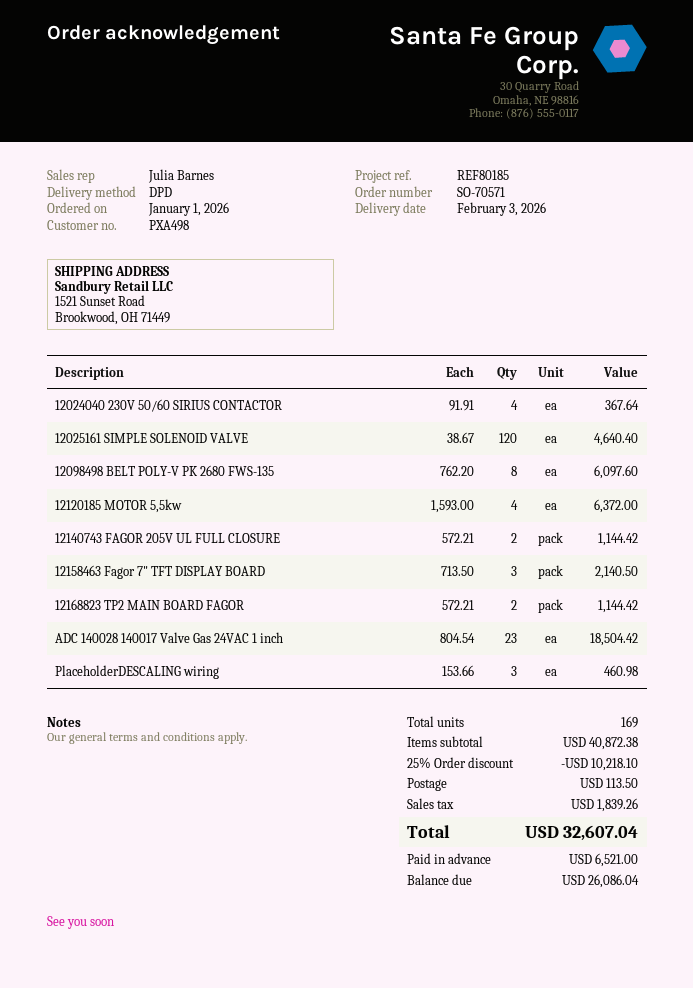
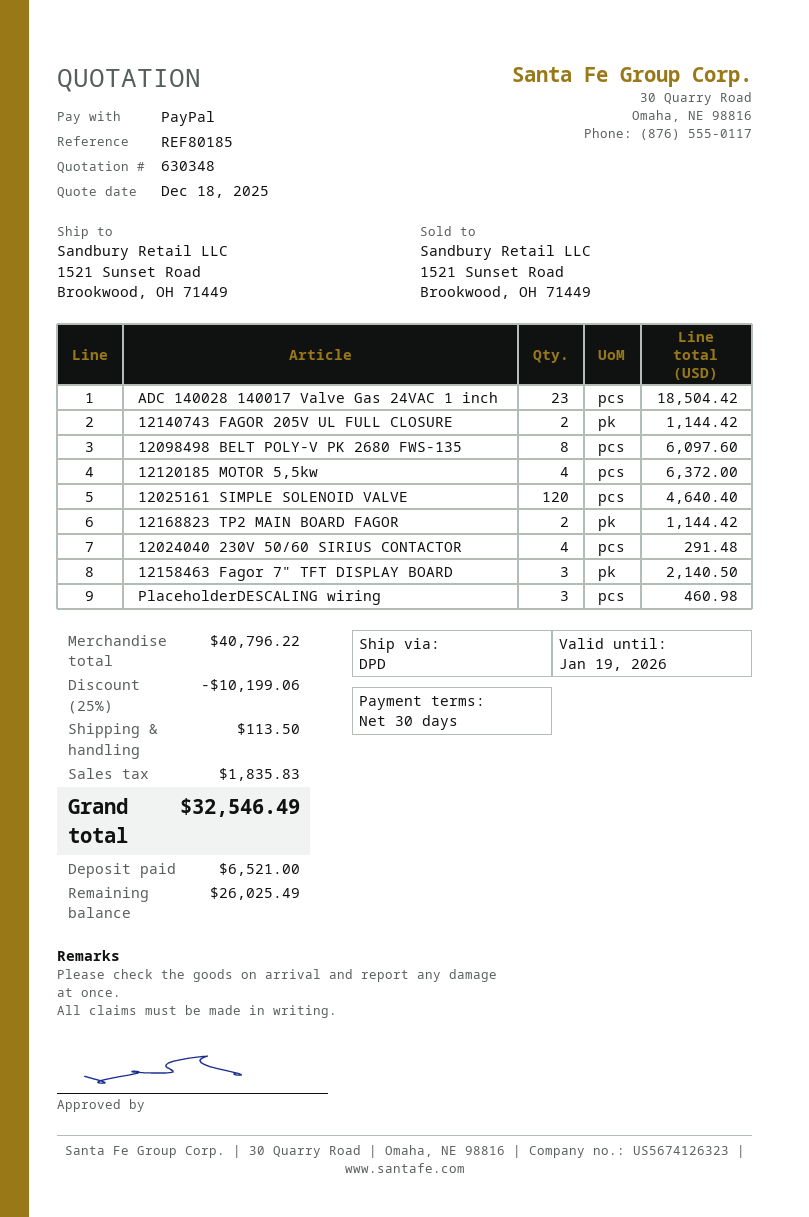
12024040 230V 50/60 SIRIUS CONTACTOR: 4 for 367.64 -> 4 for 291.48
subtotal: 40872.38 -> 40796.22
discount: 25% = 10218.10 -> 25% = 10199.06
tax: 1839.26 -> 1835.83
total: 32607.04 -> 32546.49
balance: 26086.04 -> 26025.49

